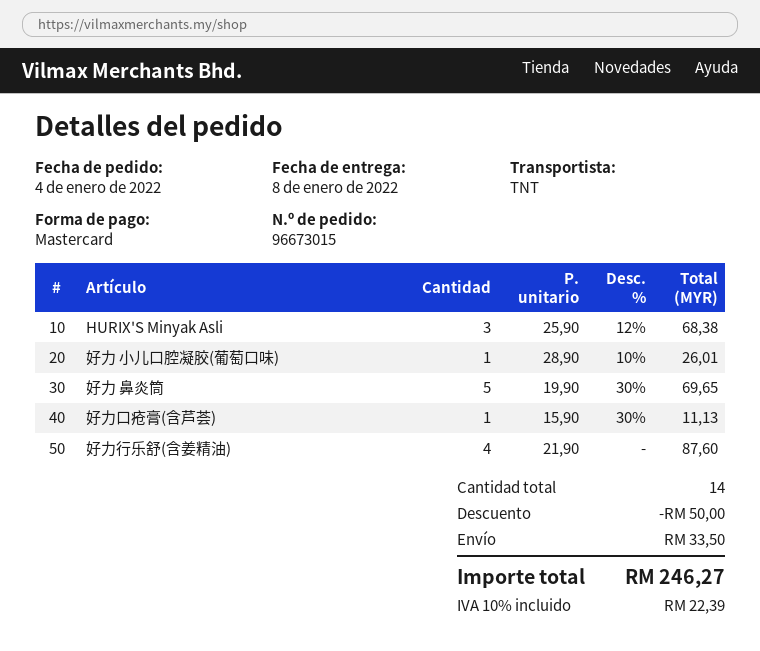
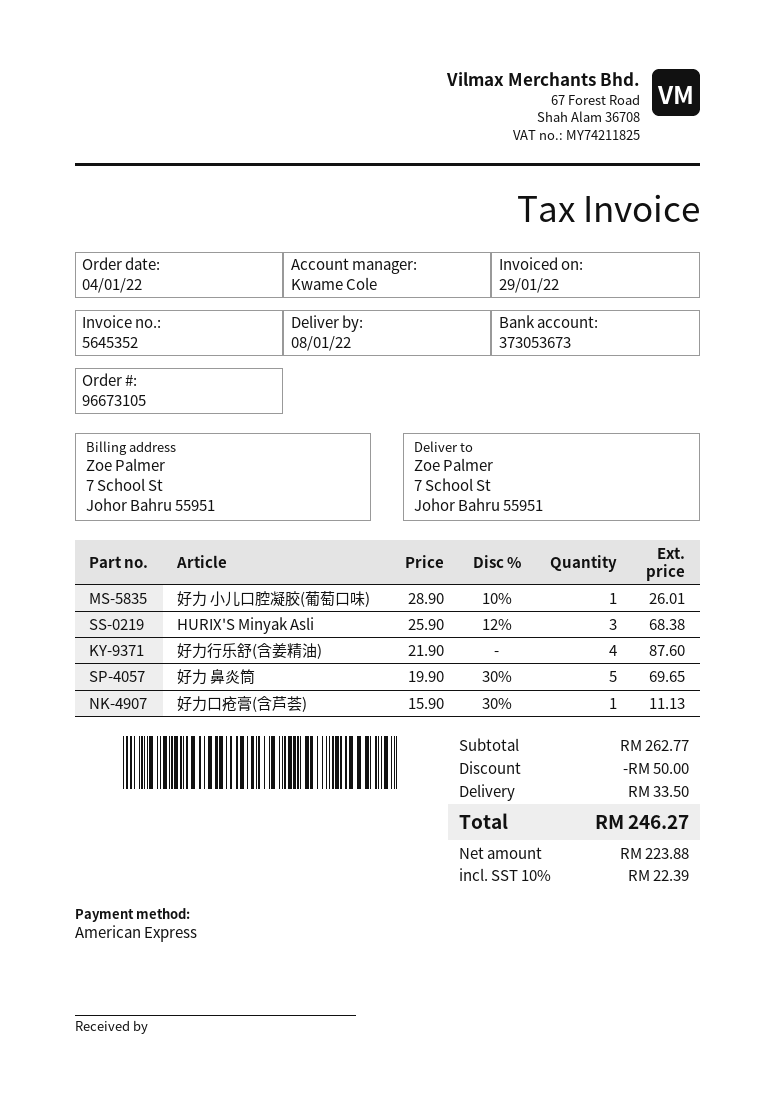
order number: 96673015 -> 96673105
payment method: Mastercard -> American Express

